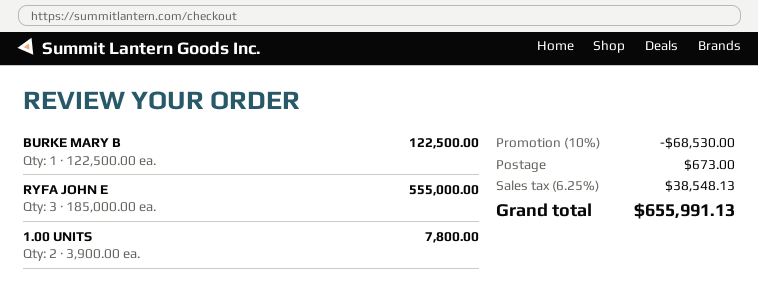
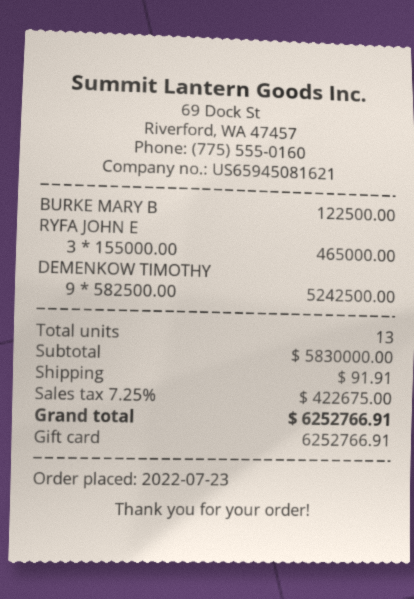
RYFA JOHN E: 3 x 185000.00 = 555000.00 -> 3 x 155000.00 = 465000.00
1.00 UNITS: 2 x 3900.00 = 7800.00 -> none
DEMENKOW TIMOTHY: none -> 9 x 582500.00 = 5242500.00
discount: 10% = 68530.00 -> none
shipping: 673.00 -> 91.91
tax: 6.25% = 38548.13 -> 7.25% = 422675.00
total: 655991.13 -> 6252766.91

